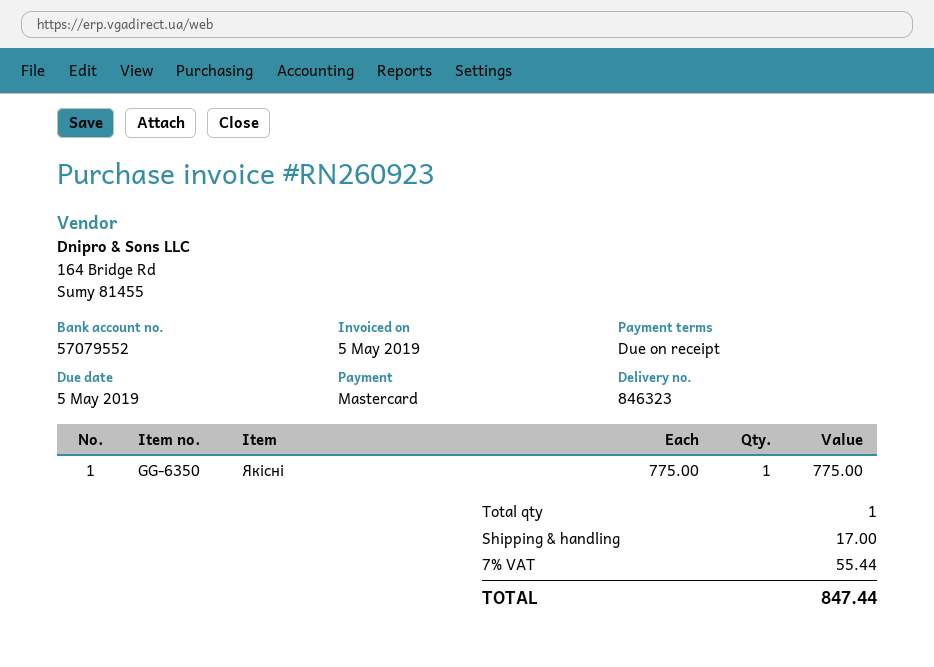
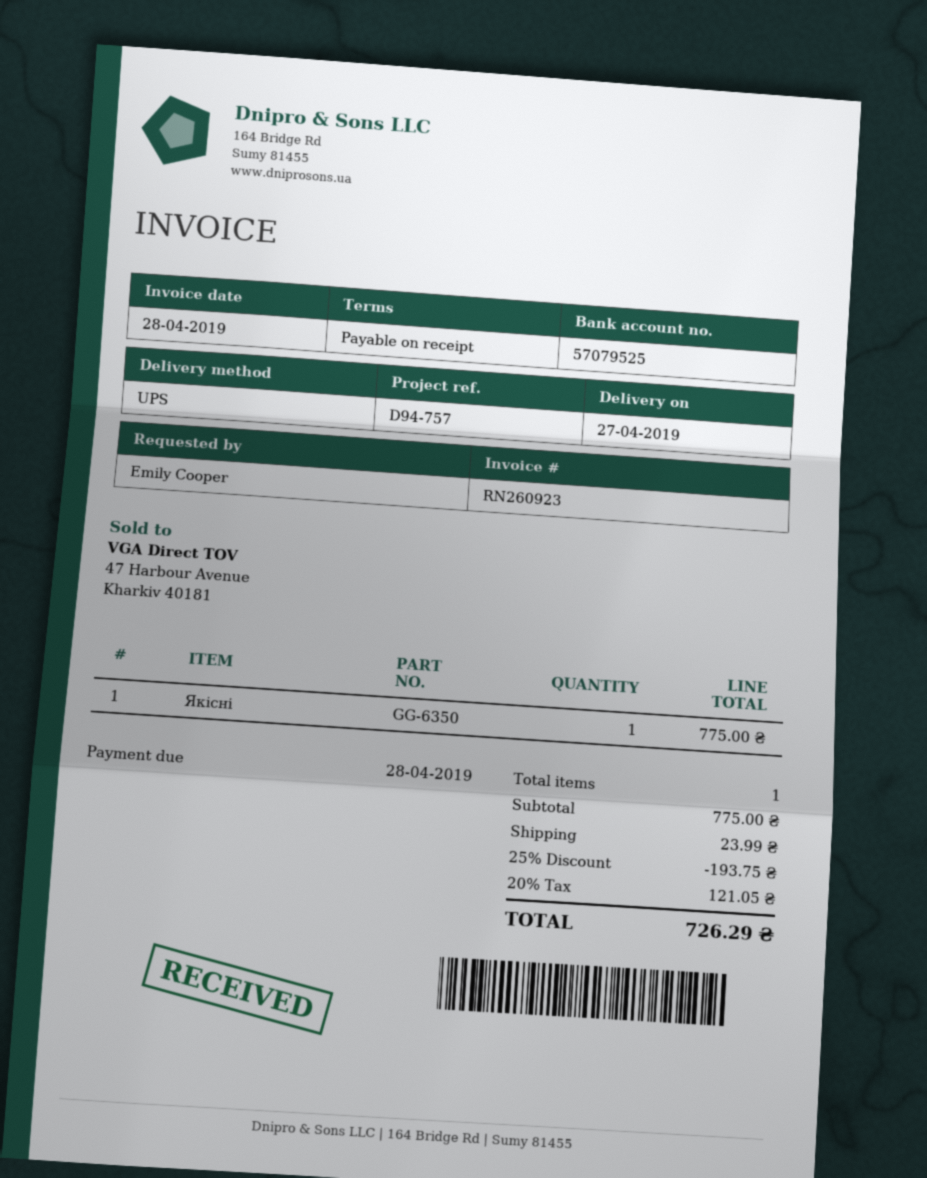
invoice date: 2019-05-05 -> 2019-04-28
due date: 2019-05-05 -> 2019-04-28
bank account: 57079552 -> 57079525
discount: none -> 25% = 193.75
shipping: 17.00 -> 23.99
tax: 7% = 55.44 -> 20% = 121.05
total: 847.44 -> 726.29

